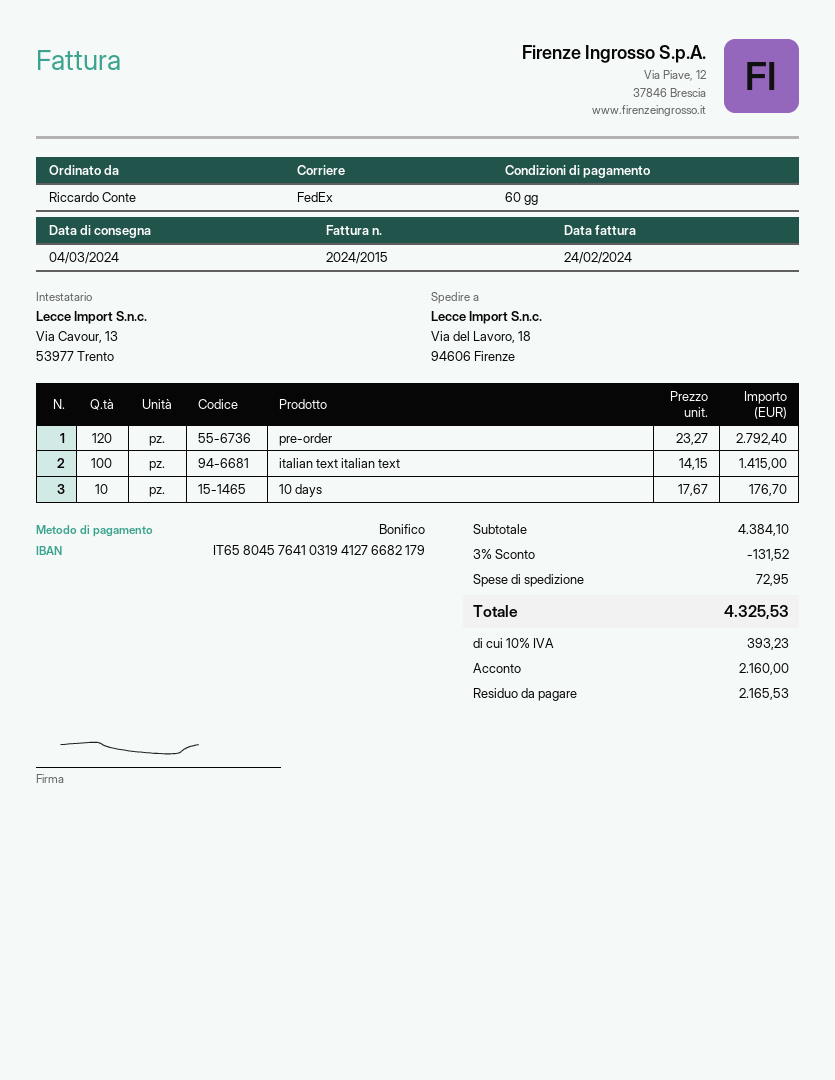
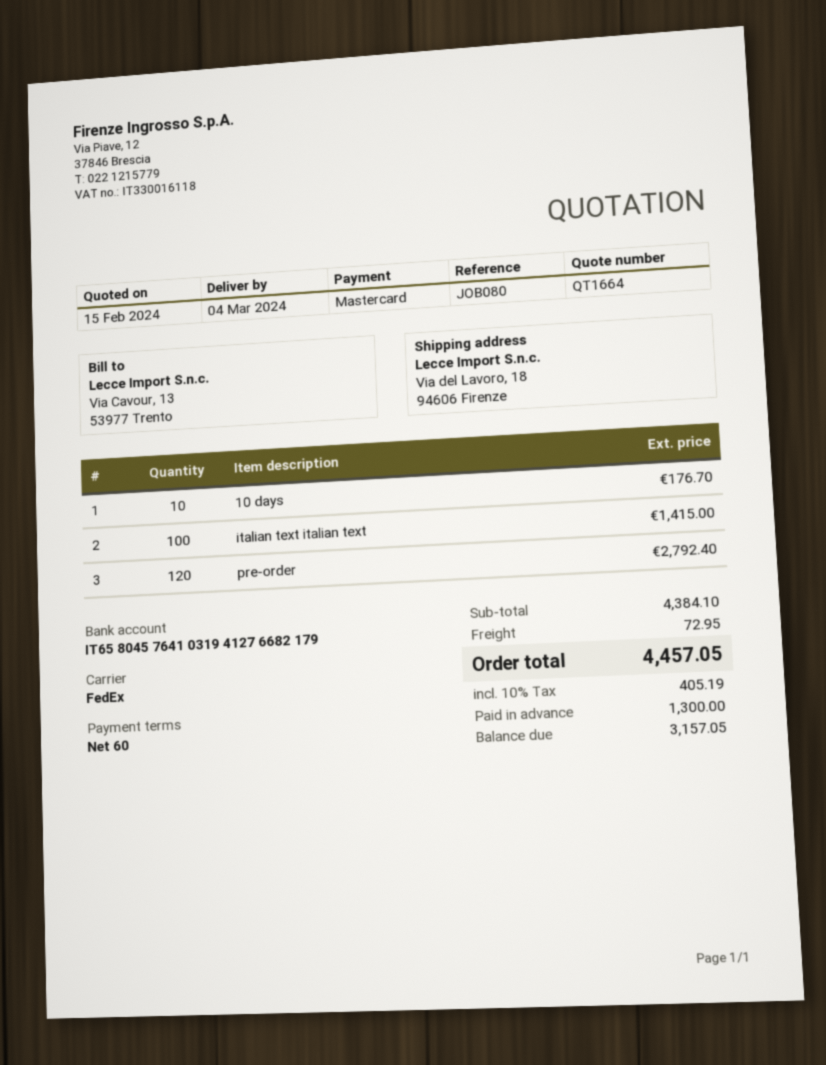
payment method: bank transfer -> Mastercard
discount: 3% = 131.52 -> none
tax: 10% = 393.23 -> 10% = 405.19
total: 4325.53 -> 4457.05
deposit: 2160.00 -> 1300.00
balance: 2165.53 -> 3157.05

